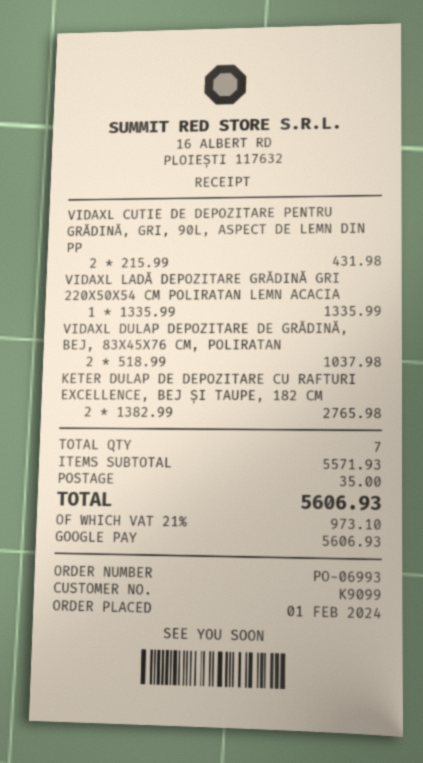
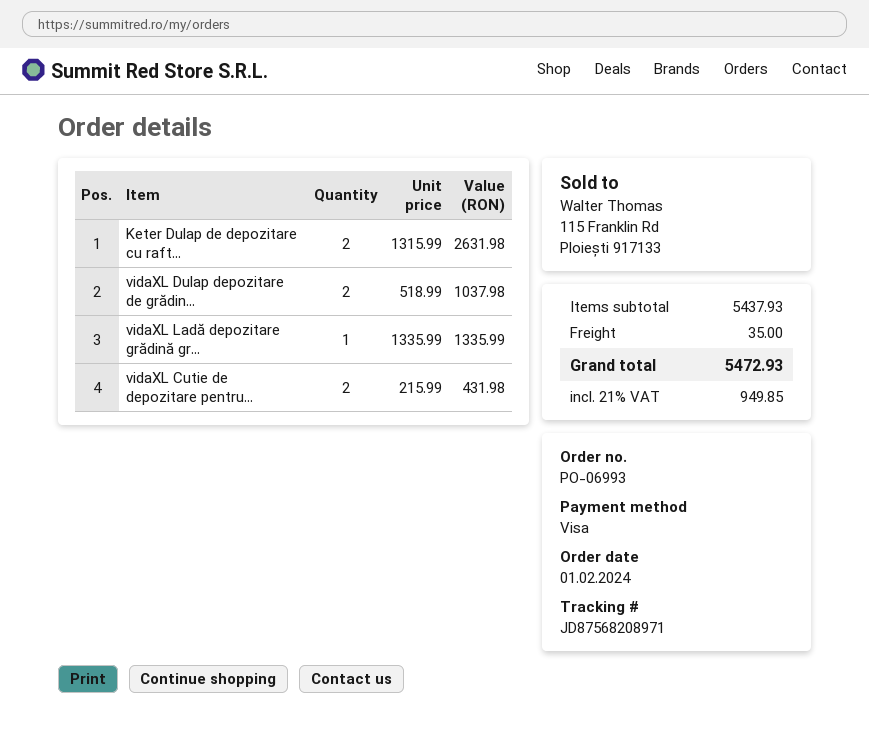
payment method: Google Pay -> Visa
KETER DULAP DE DEPOZITARE CU RAFTURI EXCELLENCE, BEJ ȘI TAUPE, 182 CM: 2 x 1382.99 = 2765.98 -> 2 x 1315.99 = 2631.98
subtotal: 5571.93 -> 5437.93
tax: 21% = 973.10 -> 21% = 949.85
total: 5606.93 -> 5472.93

